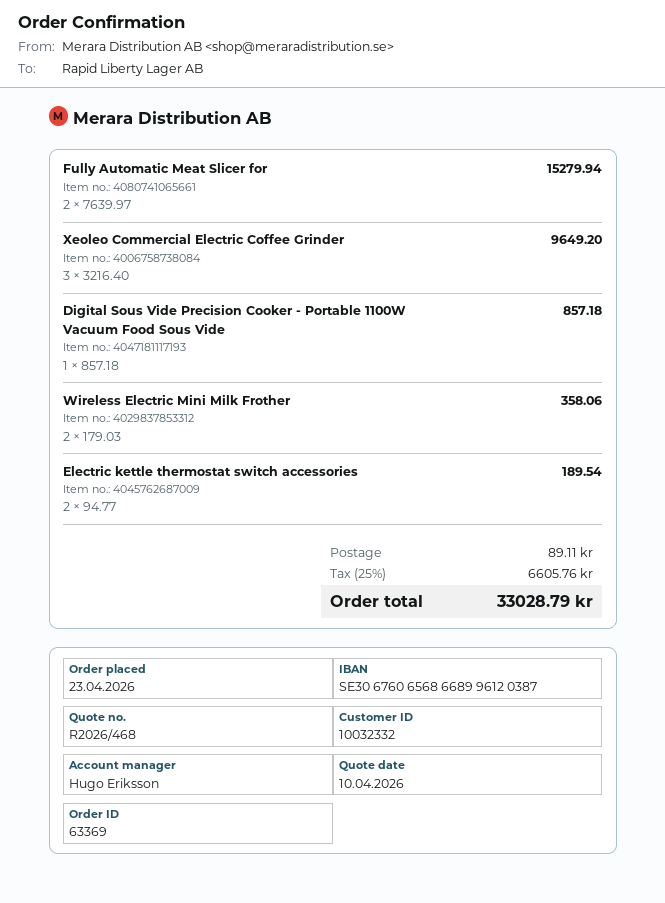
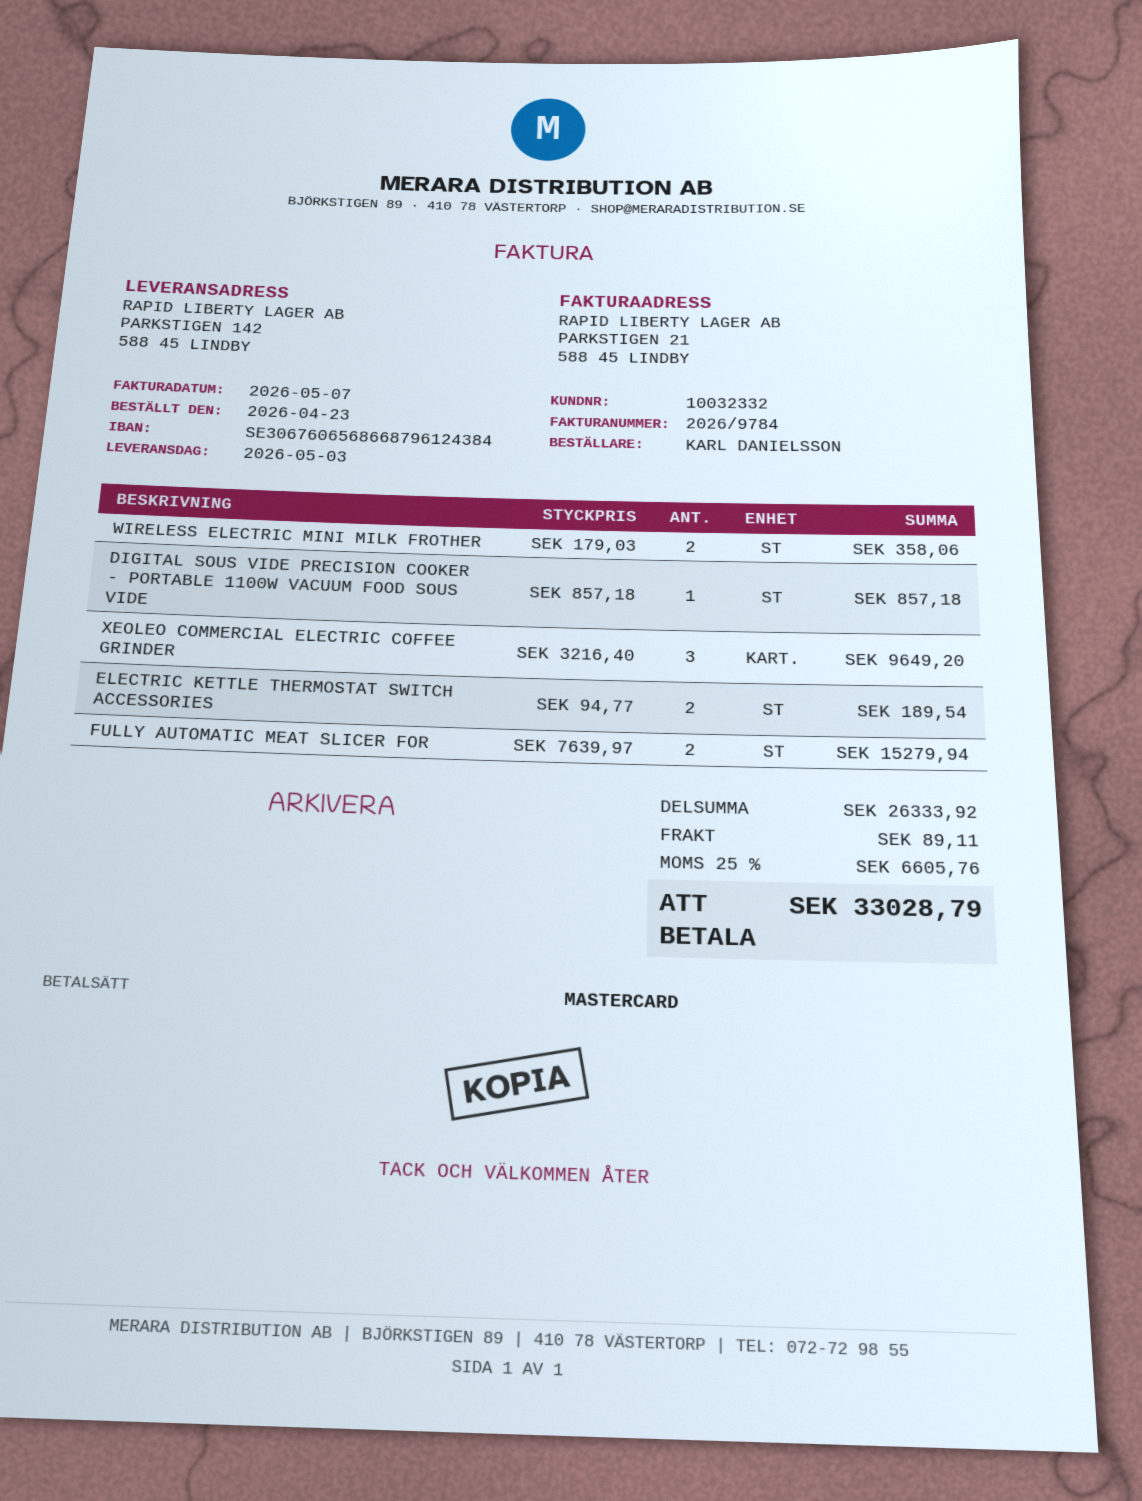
bank account: SE3067606568668996120387 -> SE3067606568668796124384

